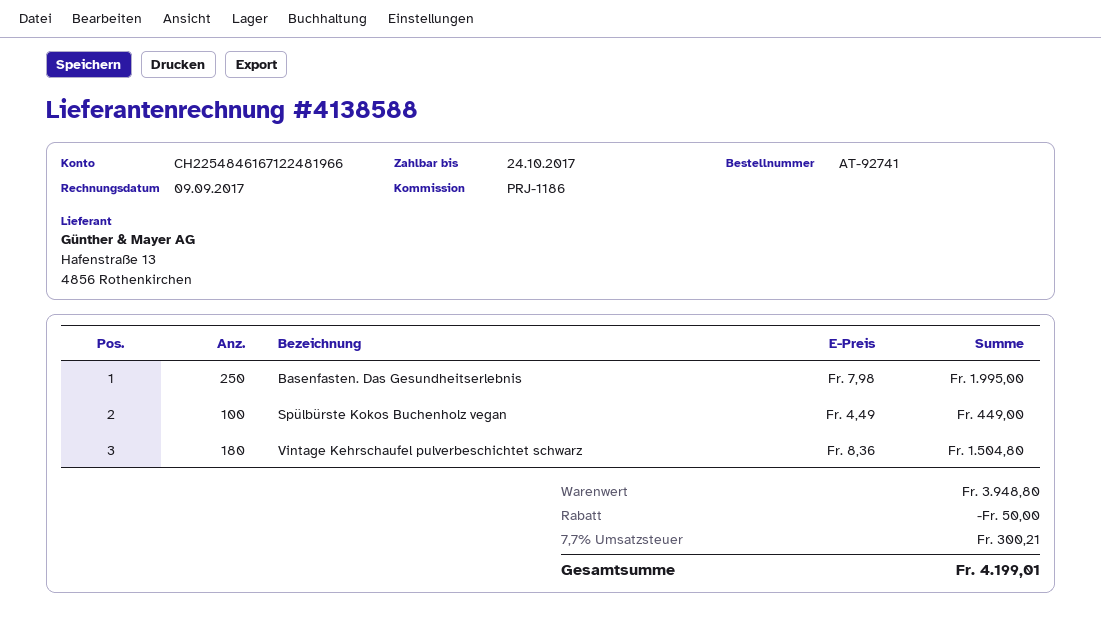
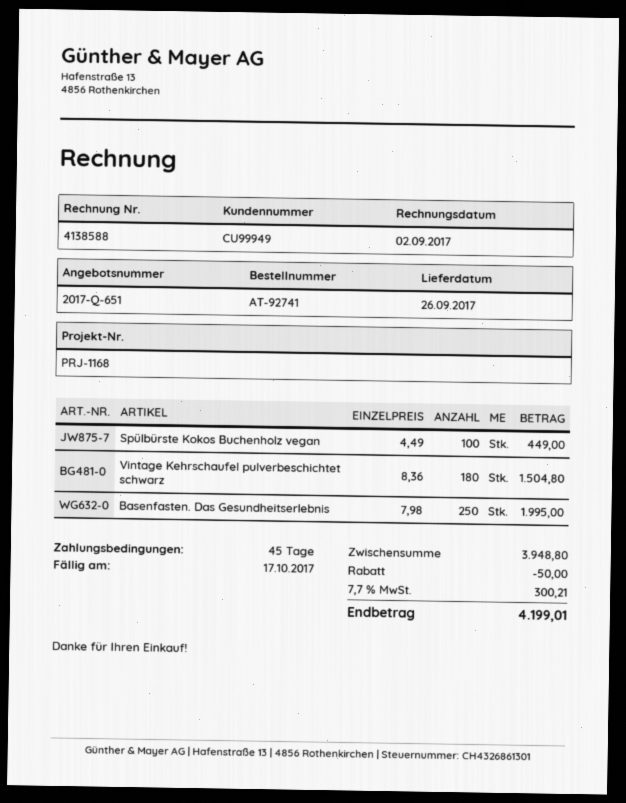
invoice date: 2017-09-09 -> 2017-09-02
due date: 2017-10-24 -> 2017-10-17
reference: PRJ-1186 -> PRJ-1168

